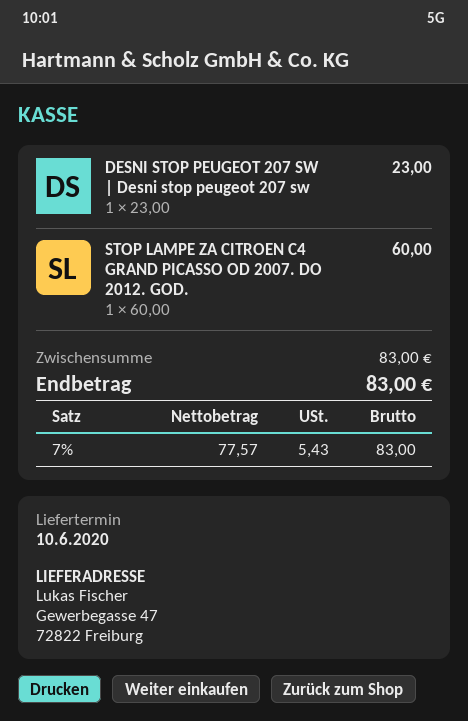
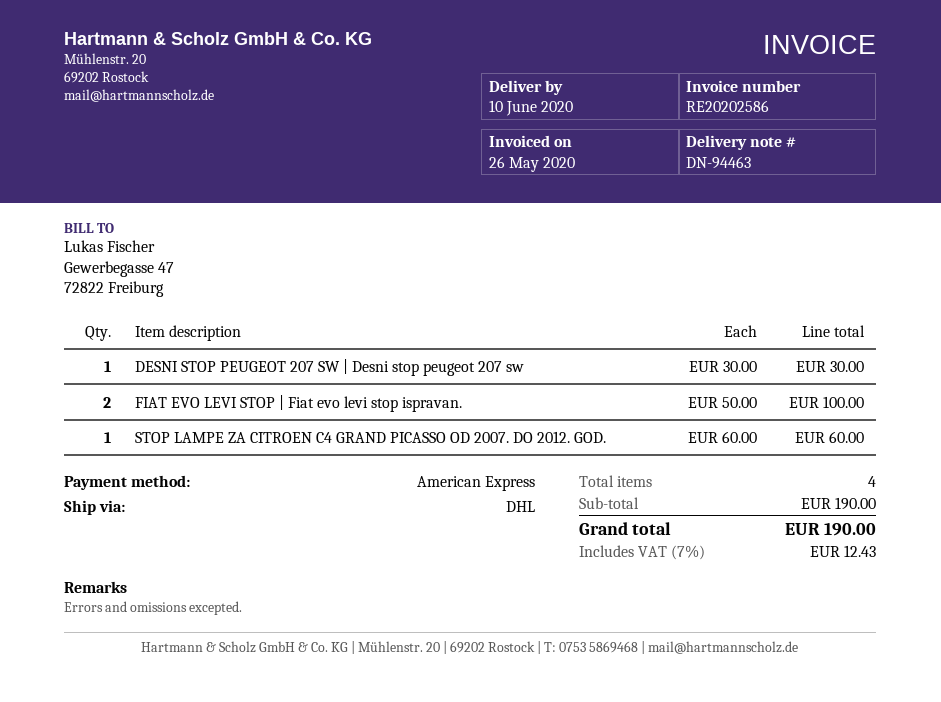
DESNI STOP PEUGEOT 207 SW | Desni stop peugeot 207 sw: 1 x 23.00 = 23.00 -> 1 x 30.00 = 30.00
FIAT EVO LEVI STOP | Fiat evo levi stop ispravan.: none -> 2 x 50.00 = 100.00
subtotal: 83.00 -> 190.00
tax: 7% = 5.43 -> 7% = 12.43
total: 83.00 -> 190.00

